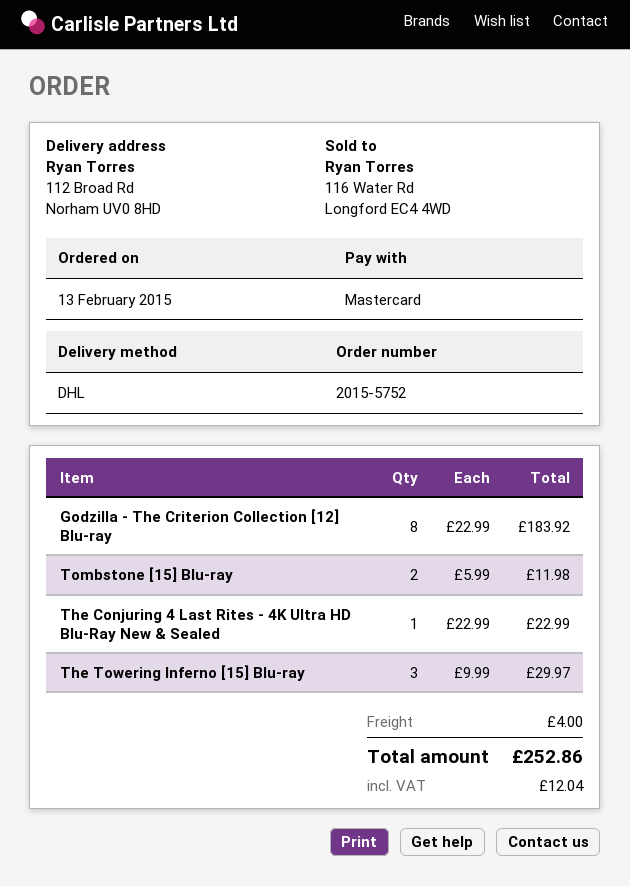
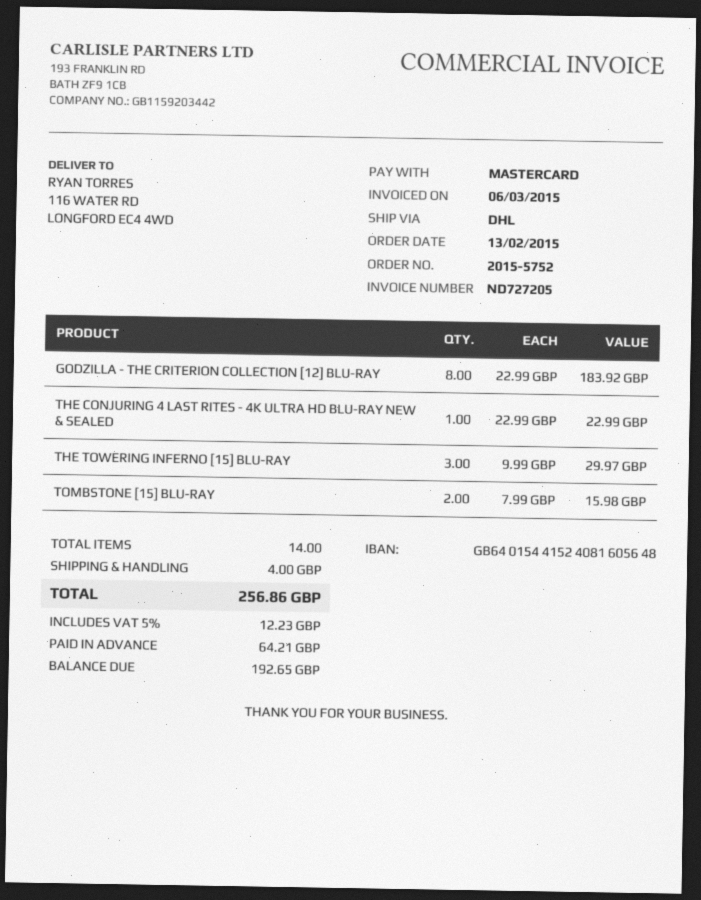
ship to: 112 Broad Rd, Norham UV0 8HD -> 116 WATER RD, LONGFORD EC4 4WD
Tombstone [15] Blu-ray: 2 x 5.99 = 11.98 -> 2 x 7.99 = 15.98
tax: 12.04 -> 12.23
total: 252.86 -> 256.86

